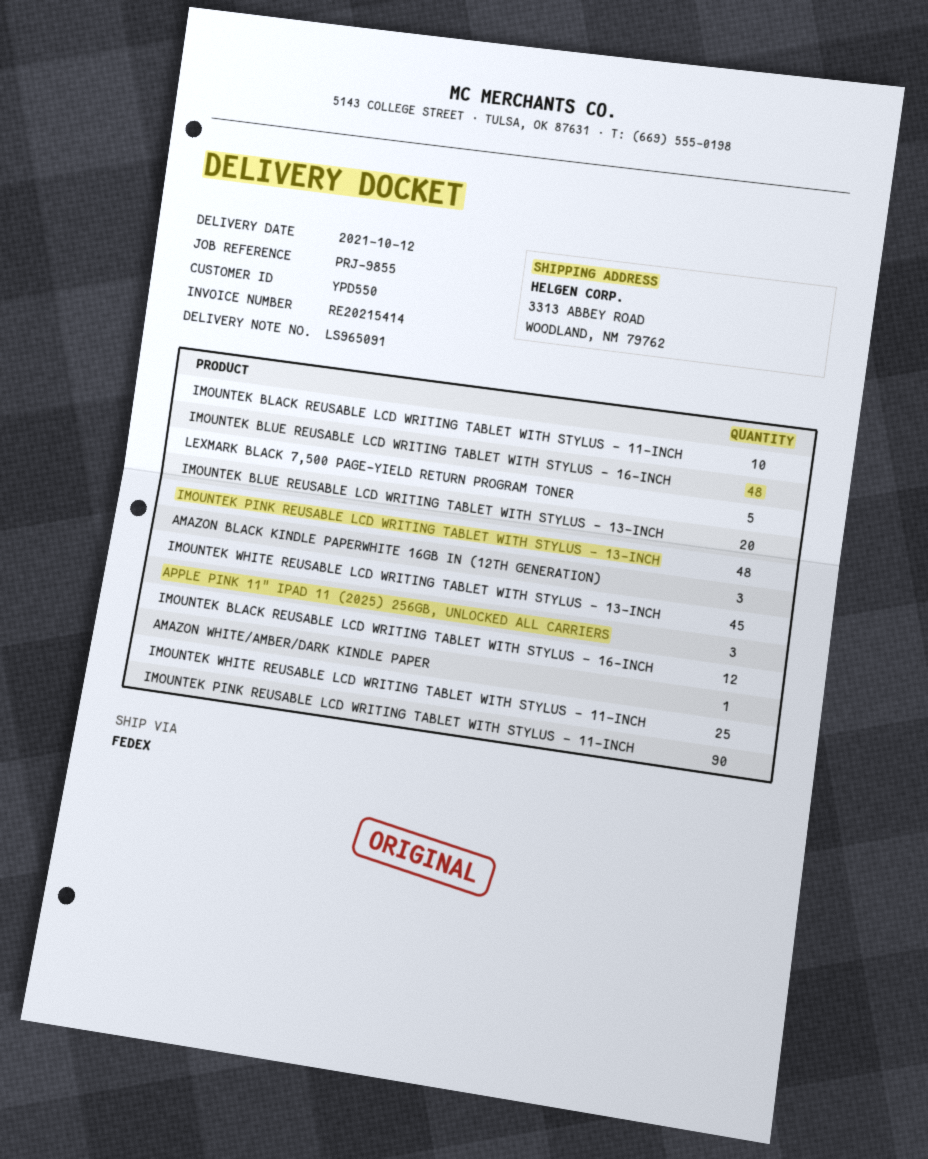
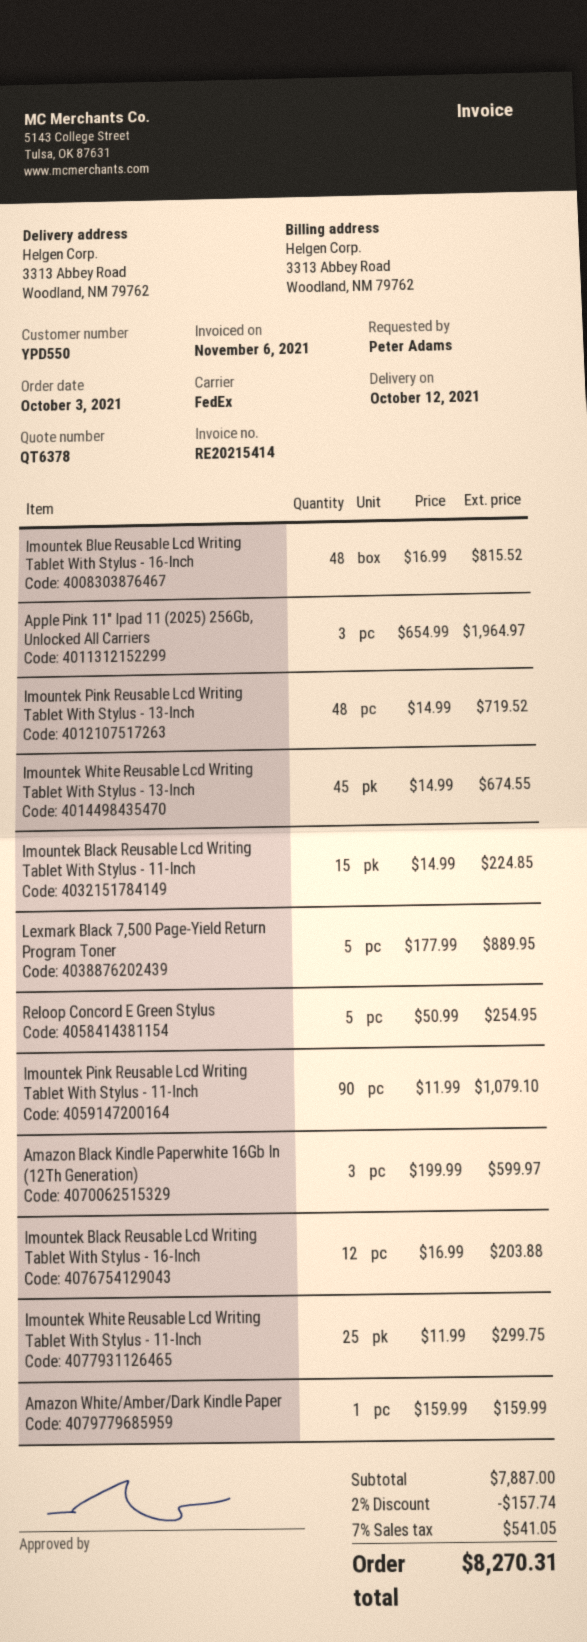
IMOUNTEK BLACK REUSABLE LCD WRITING TABLET WITH STYLUS - 11-INCH: 10 -> 15
IMOUNTEK BLUE REUSABLE LCD WRITING TABLET WITH STYLUS - 13-INCH: 20 -> none
Reloop Concord E Green Stylus: none -> 5

